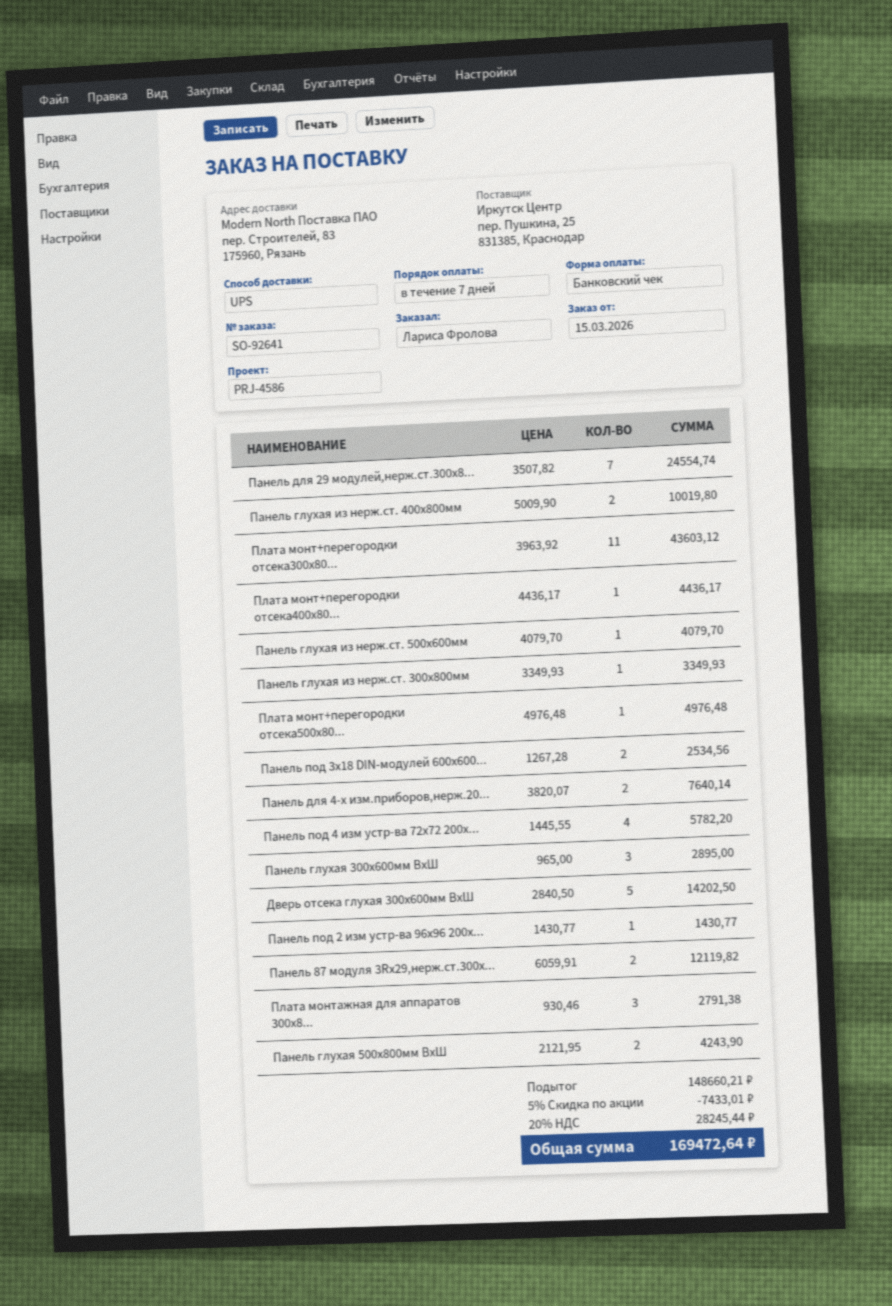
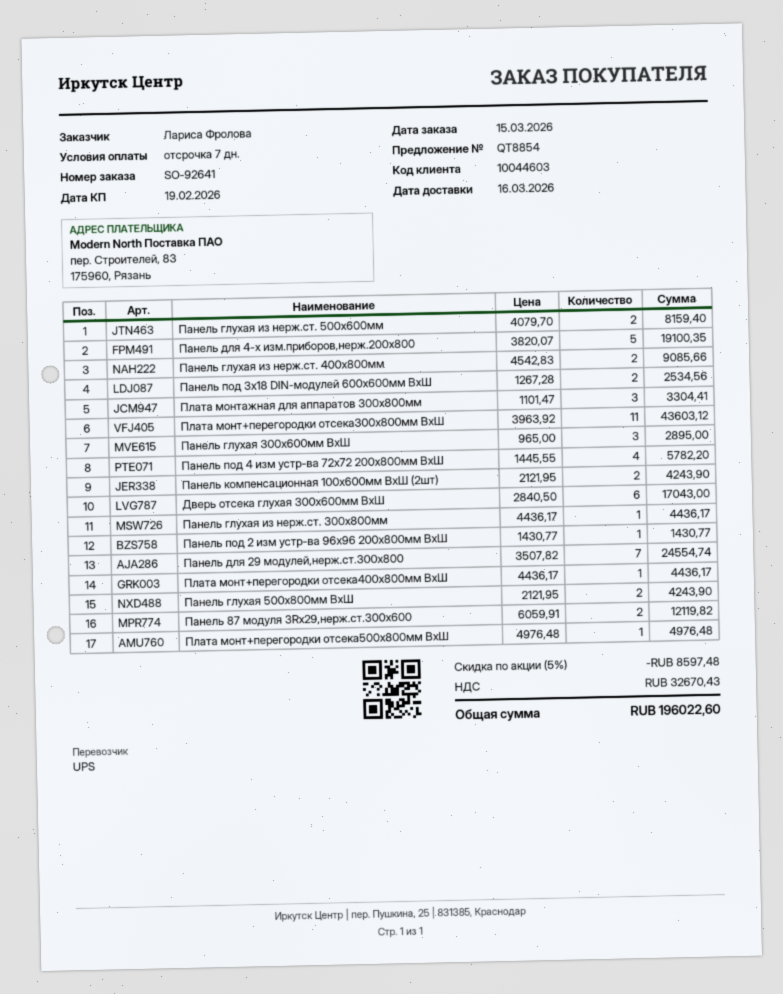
Панель глухая из нерж.ст. 400х800мм: 2 x 5009.90 = 10019.80 -> 2 x 4542.83 = 9085.66
Панель глухая из нерж.ст. 500х600мм: 1 x 4079.70 = 4079.70 -> 2 x 4079.70 = 8159.40
Панель глухая из нерж.ст. 300х800мм: 1 x 3349.93 = 3349.93 -> 1 x 4436.17 = 4436.17
Панель для 4-х изм.приборов,нерж.20...: 2 x 3820.07 = 7640.14 -> 5 x 3820.07 = 19100.35
Дверь отсека глухая 300x600мм ВхШ: 5 x 2840.50 = 14202.50 -> 6 x 2840.50 = 17043.00
Плата монтажная для аппаратов 300x8...: 3 x 930.46 = 2791.38 -> 3 x 1101.47 = 3304.41
Панель компенсационная 100х600мм ВхШ (2шт): none -> 2 x 2121.95 = 4243.90
discount: 5% = 7433.01 -> 5% = 8597.48
tax: 28245.44 -> 32670.43
total: 169472.64 -> 196022.60

